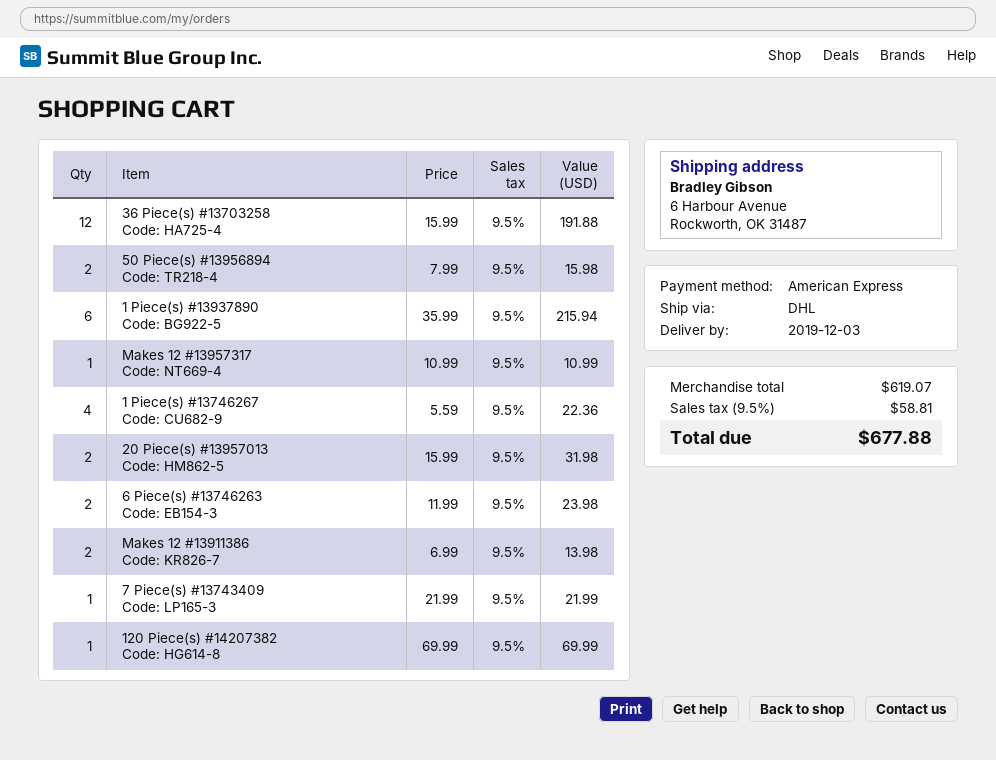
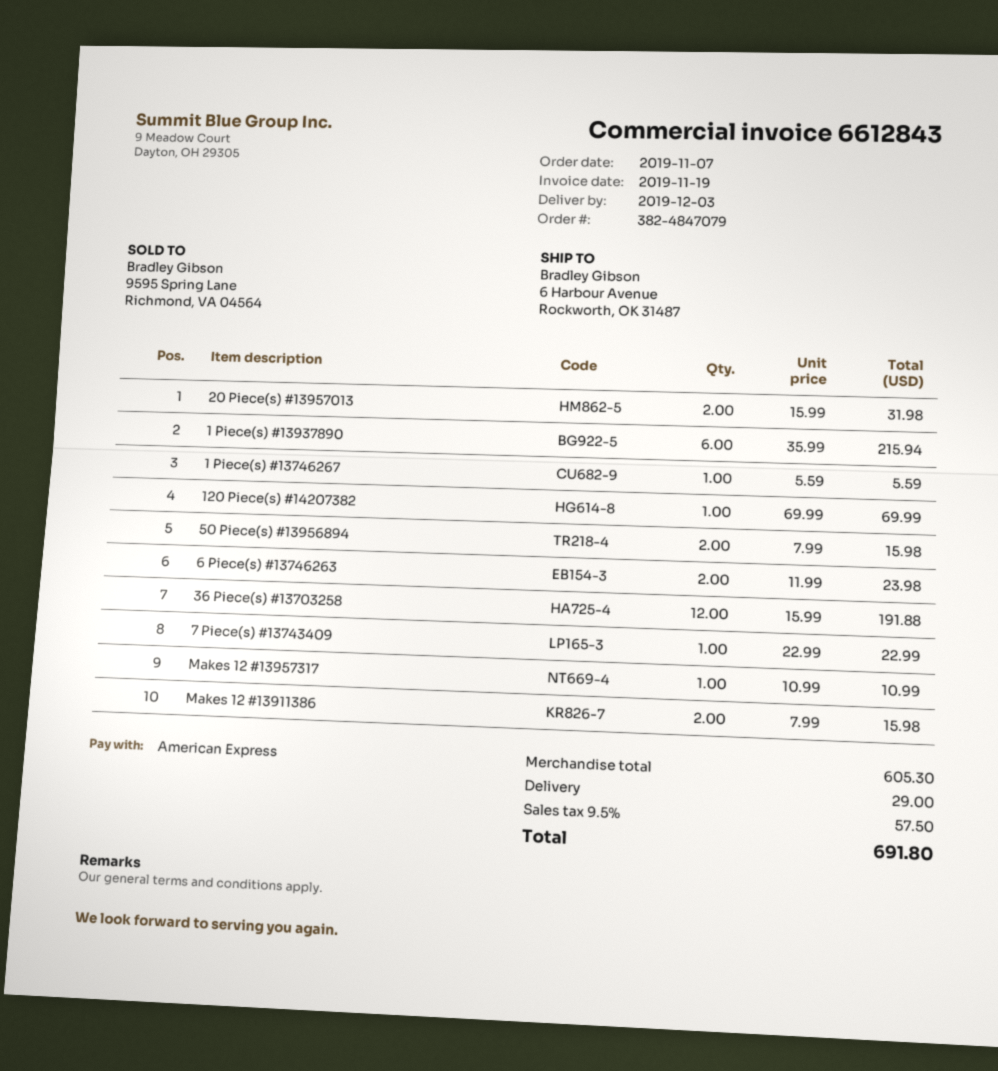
1 Piece(s) #13746267: 4 x 5.59 = 22.36 -> 1 x 5.59 = 5.59
Makes 12 #13911386: 2 x 6.99 = 13.98 -> 2 x 7.99 = 15.98
7 Piece(s) #13743409: 1 x 21.99 = 21.99 -> 1 x 22.99 = 22.99
subtotal: 619.07 -> 605.30
shipping: none -> 29.00
tax: 9.5% = 58.81 -> 9.5% = 57.50
total: 677.88 -> 691.80

